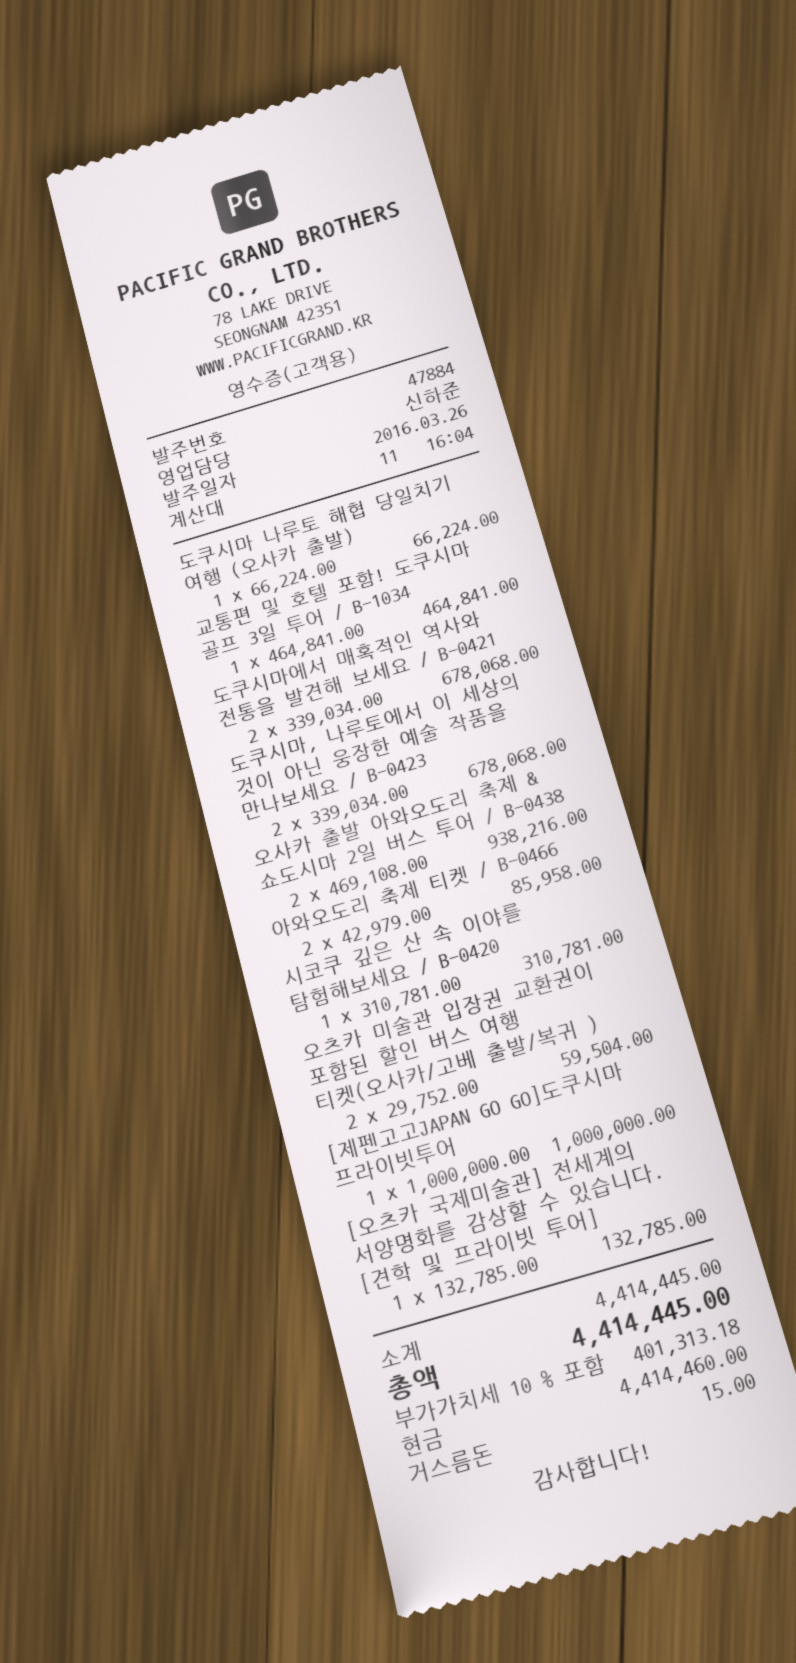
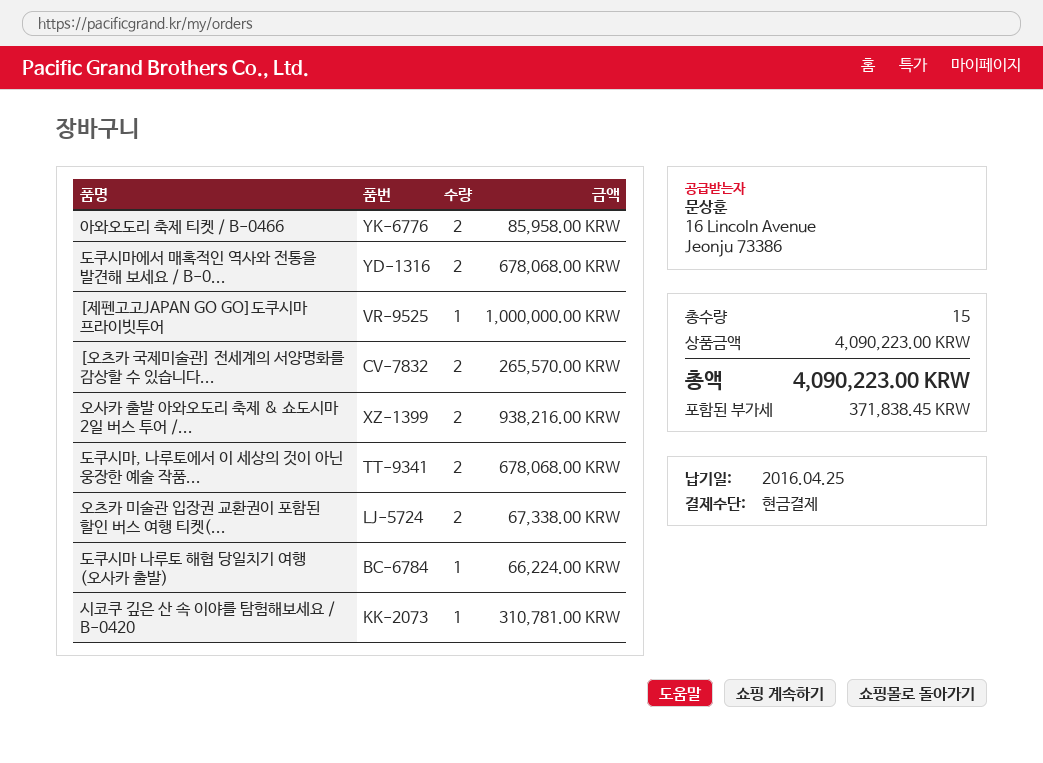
교통편 및 호텔 포함! 도쿠시마 골프 3일 투어 / B-1034: 1 for 464841.00 -> none
오츠카 미술관 입장권 교환권이 포함된 할인 버스 여행 티켓(오사카/고베 출발/복귀 ): 2 for 59504.00 -> 2 for 67338.00
[오츠카 국제미술관] 전세계의 서양명화를 감상할 수 있습니다. [견학 및 프라이빗 투어]: 1 for 132785.00 -> 2 for 265570.00
subtotal: 4414445.00 -> 4090223.00
tax: 401313.18 -> 371838.45
total: 4414445.00 -> 4090223.00

